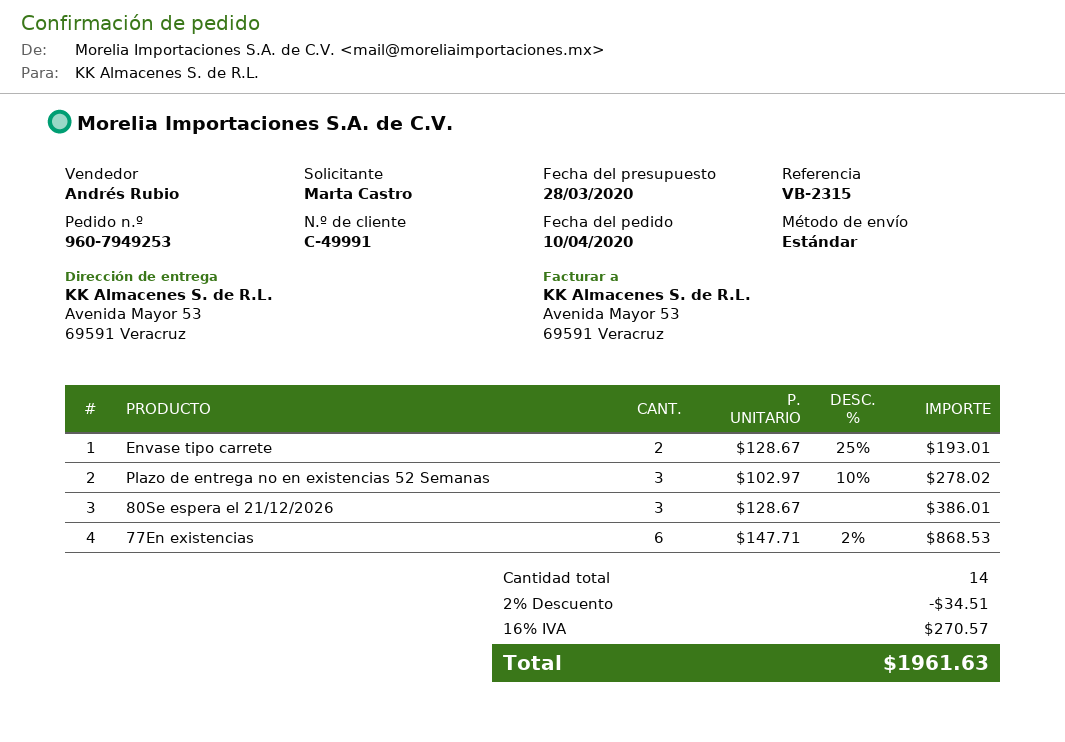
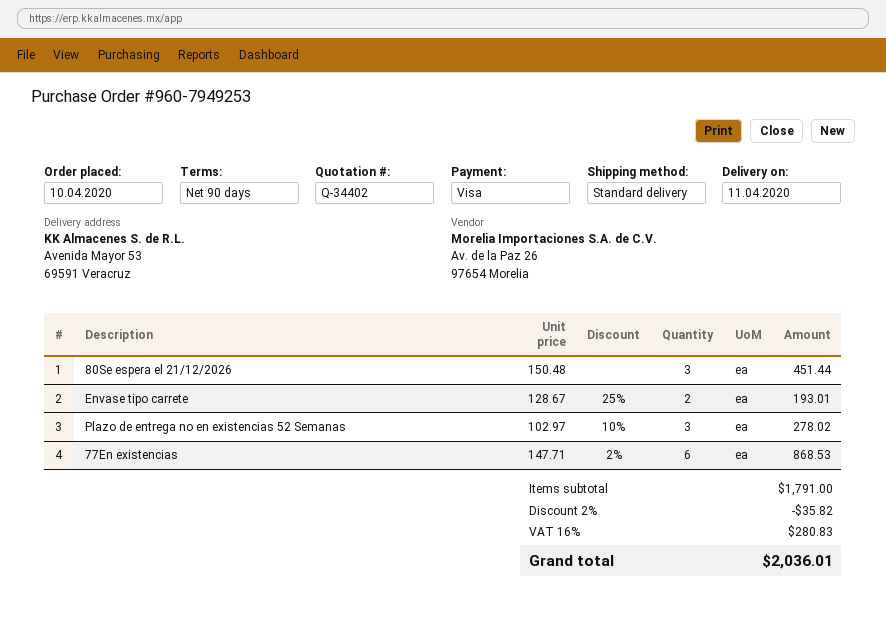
80Se espera el 21/12/2026: 3 x 128.67 = 386.01 -> 3 x 150.48 = 451.44
discount: 2% = 34.51 -> 2% = 35.82
tax: 16% = 270.57 -> 16% = 280.83
total: 1961.63 -> 2036.01

